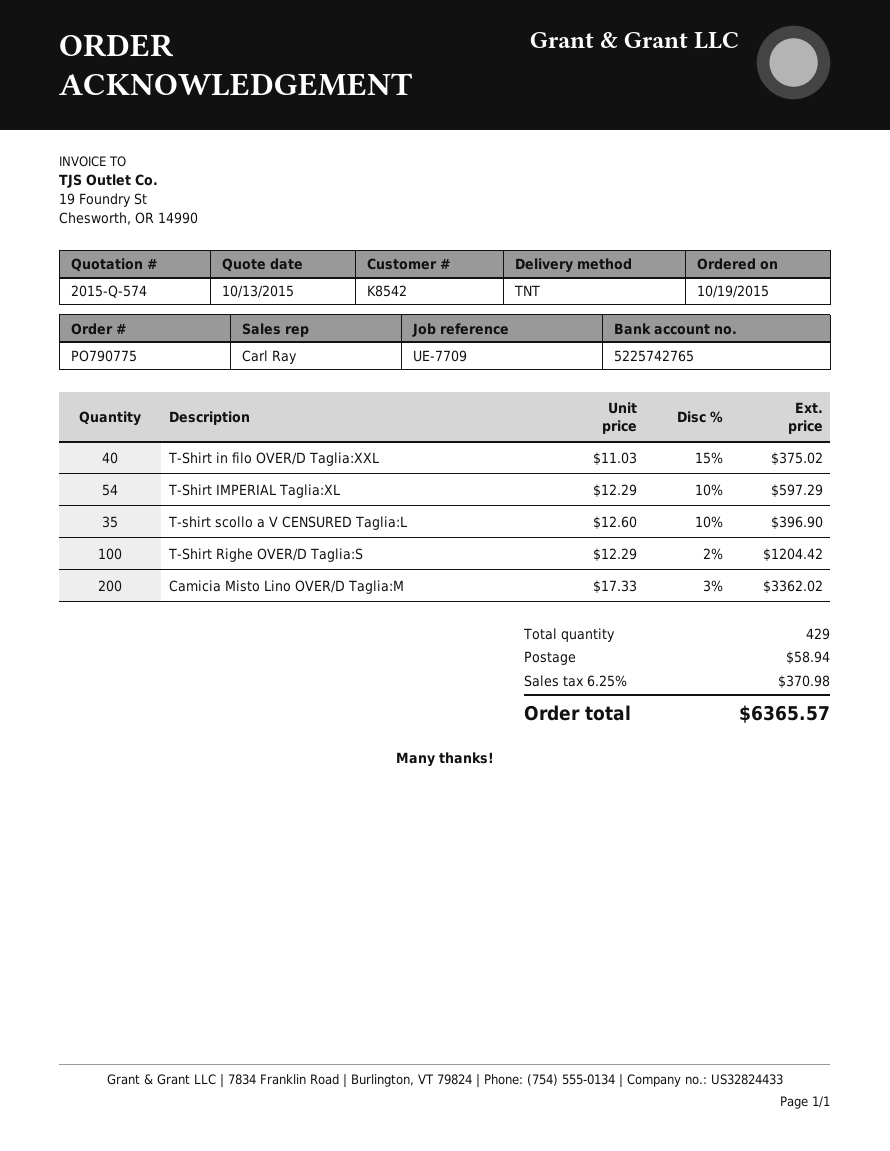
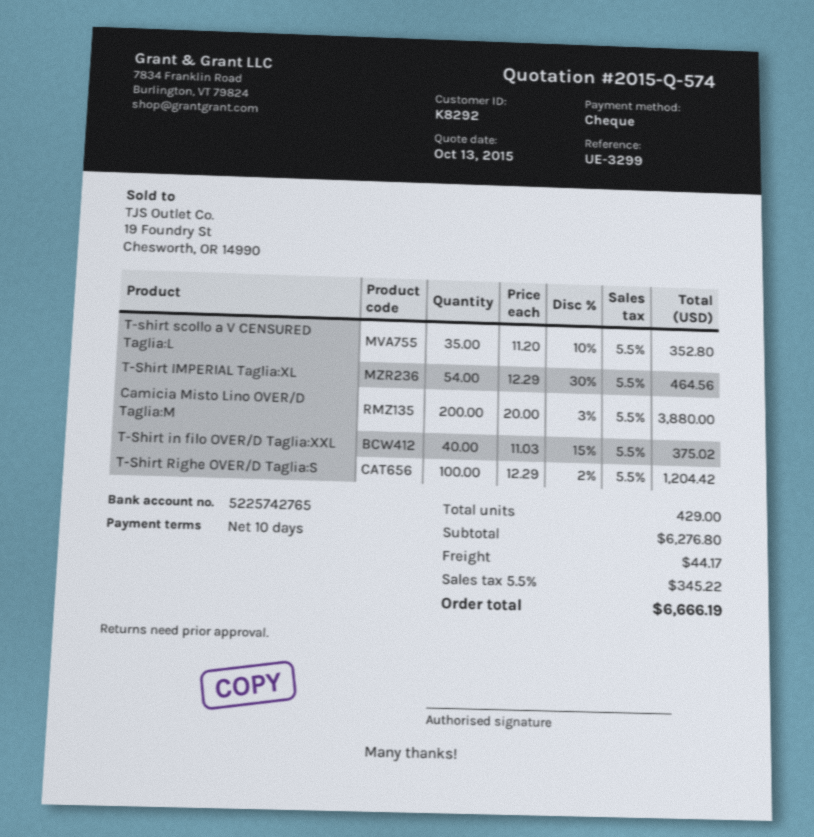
customer number: K8542 -> K8292
reference: UE-7709 -> UE-3299
T-Shirt IMPERIAL Taglia:XL: 54 x 12.29 - 10% = 597.29 -> 54 x 12.29 - 30% = 464.56
T-shirt scollo a V CENSURED Taglia:L: 35 x 12.60 - 10% = 396.90 -> 35 x 11.20 - 10% = 352.80
Camicia Misto Lino OVER/D Taglia:M: 200 x 17.33 - 3% = 3362.02 -> 200 x 20.00 - 3% = 3880.00
shipping: 58.94 -> 44.17
tax: 6.25% = 370.98 -> 5.5% = 345.22
total: 6365.57 -> 6666.19

